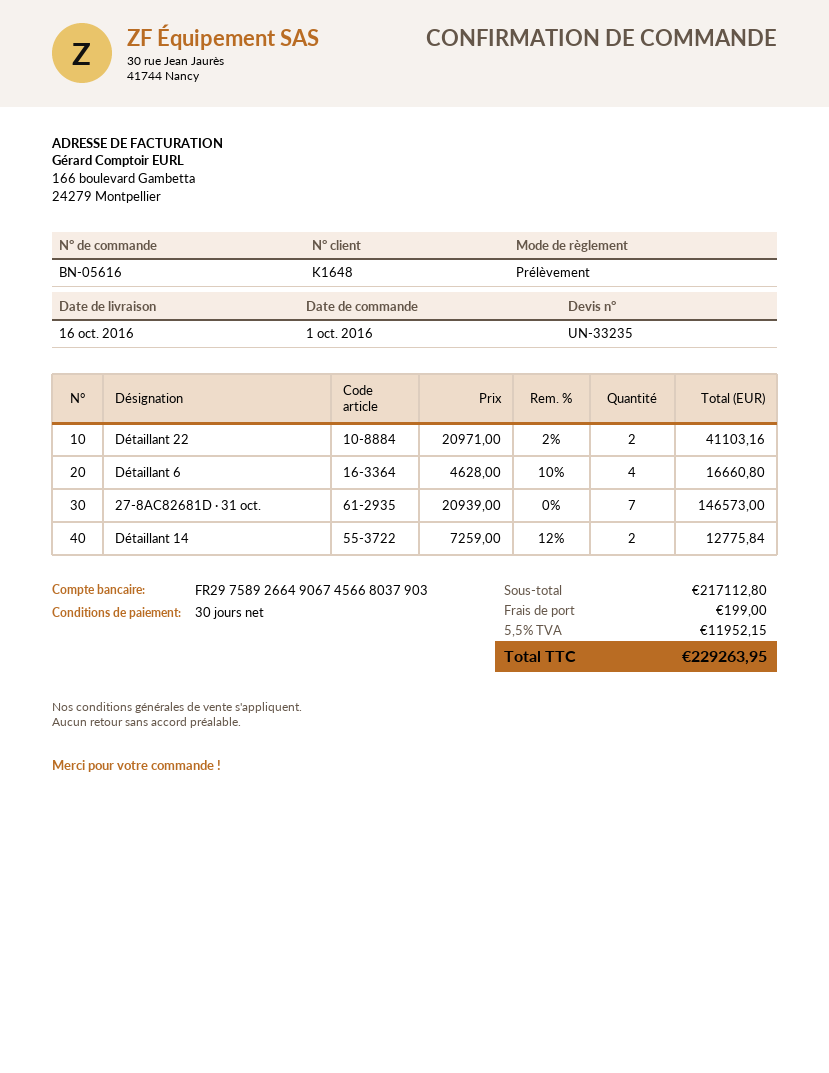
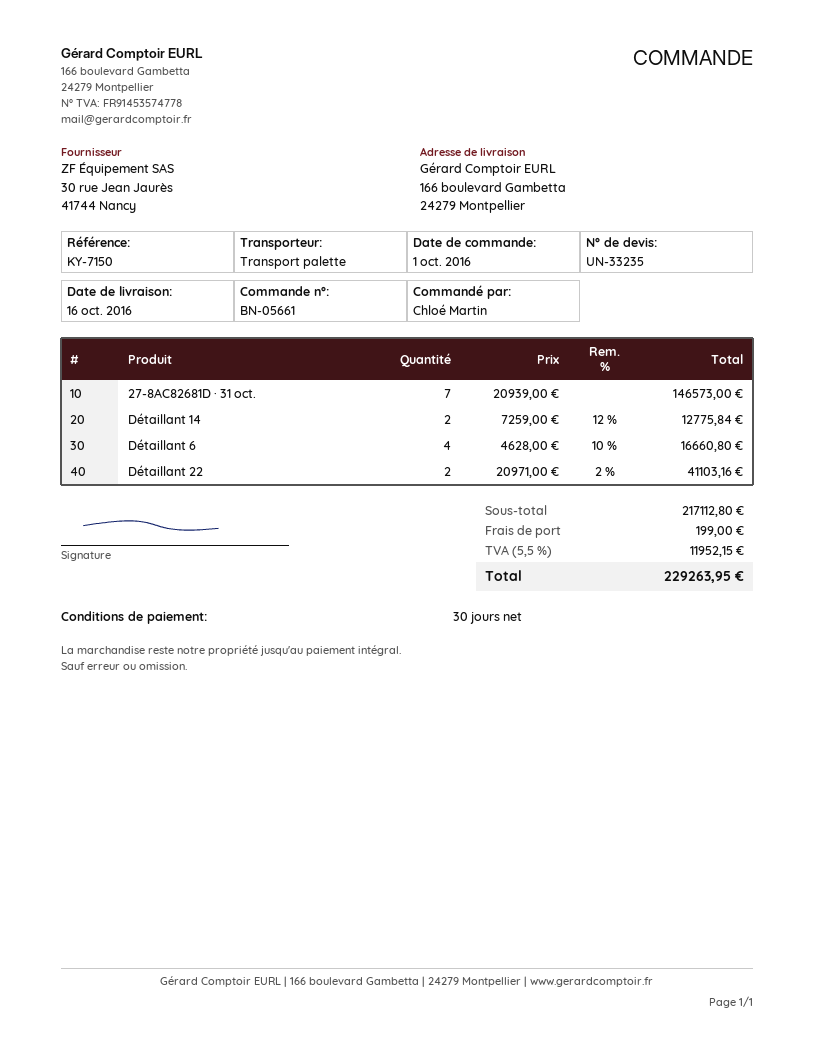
order number: BN-05616 -> BN-05661

